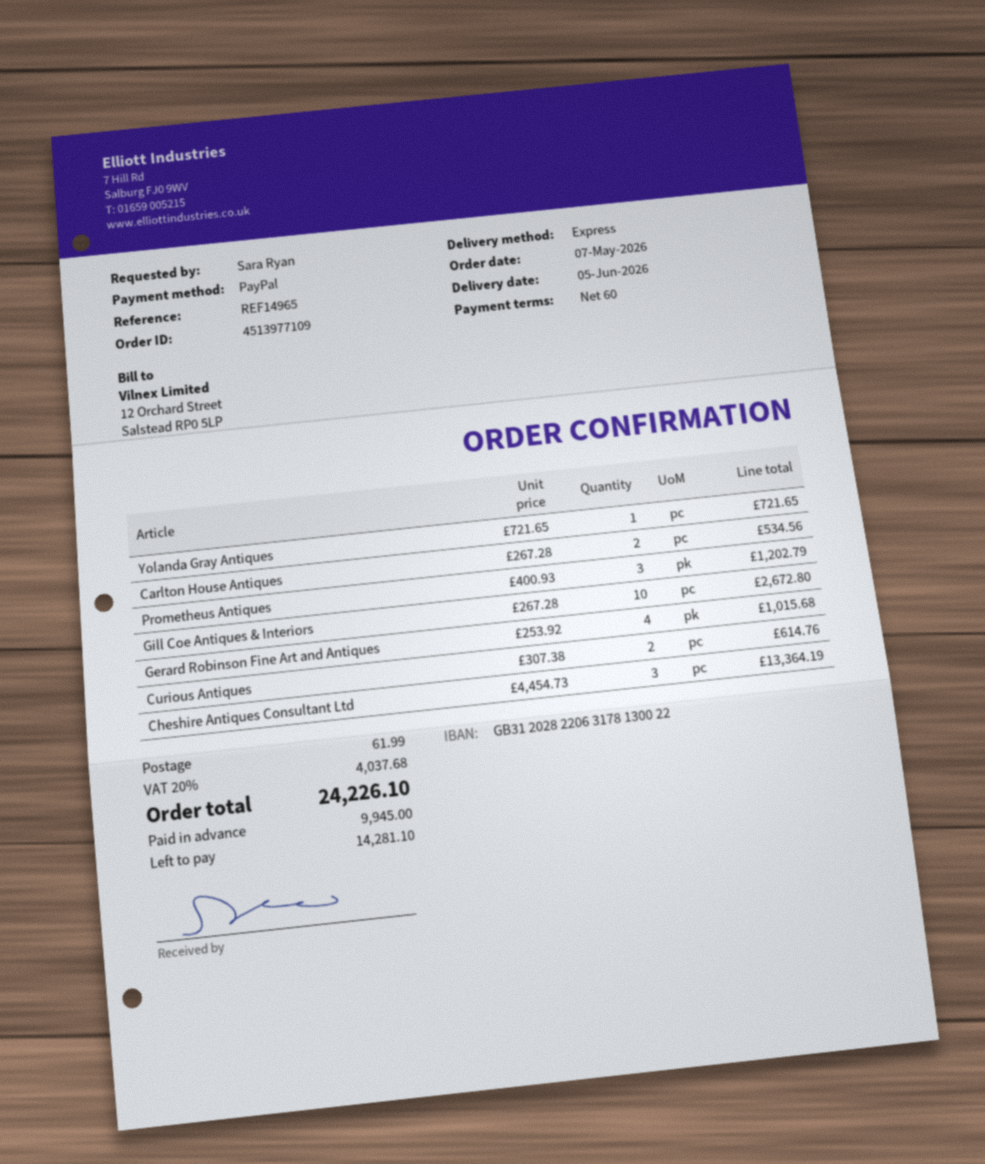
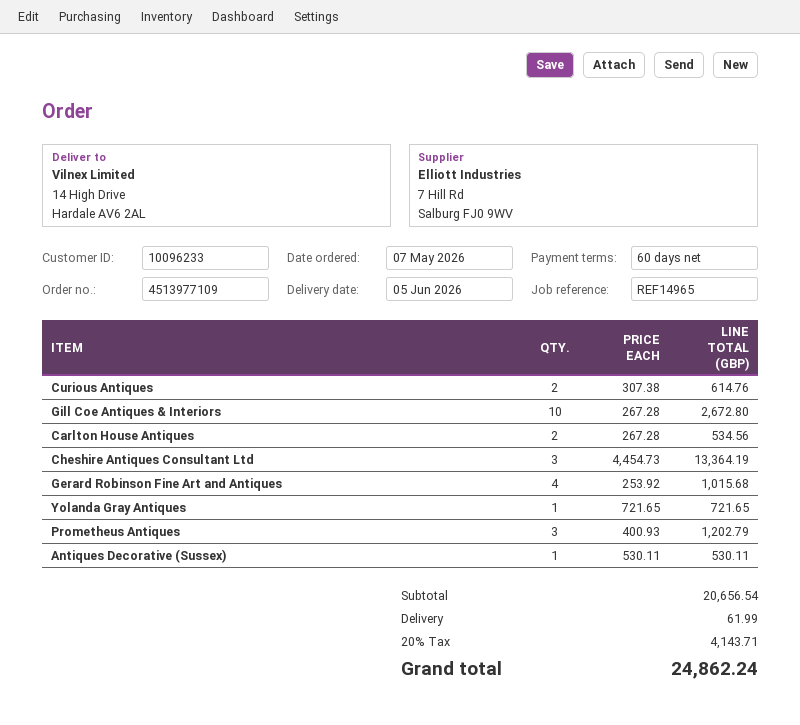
Antiques Decorative (Sussex): none -> 1 x 530.11 = 530.11
tax: 20% = 4037.68 -> 20% = 4143.71
total: 24226.10 -> 24862.24

